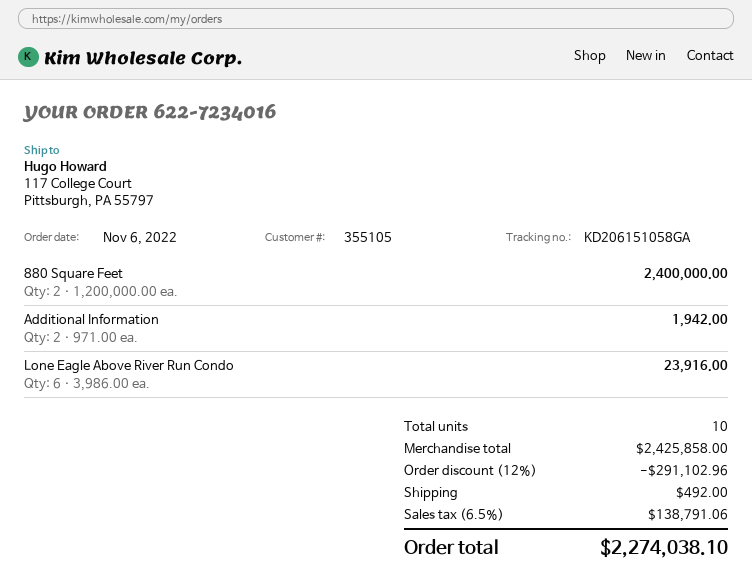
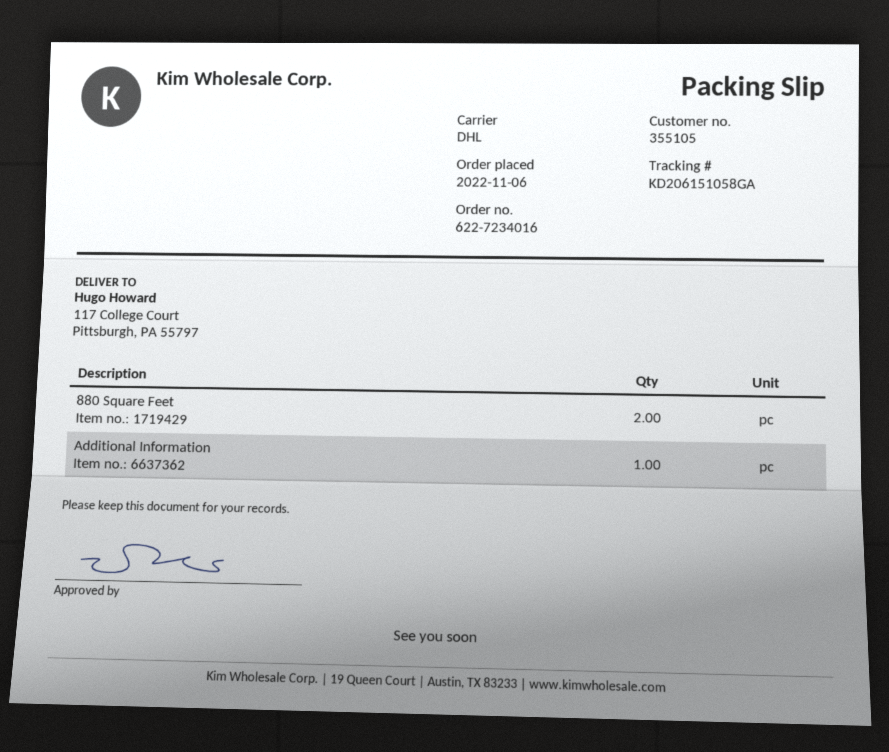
Additional Information: 2 -> 1
Lone Eagle Above River Run Condo: 6 -> none

